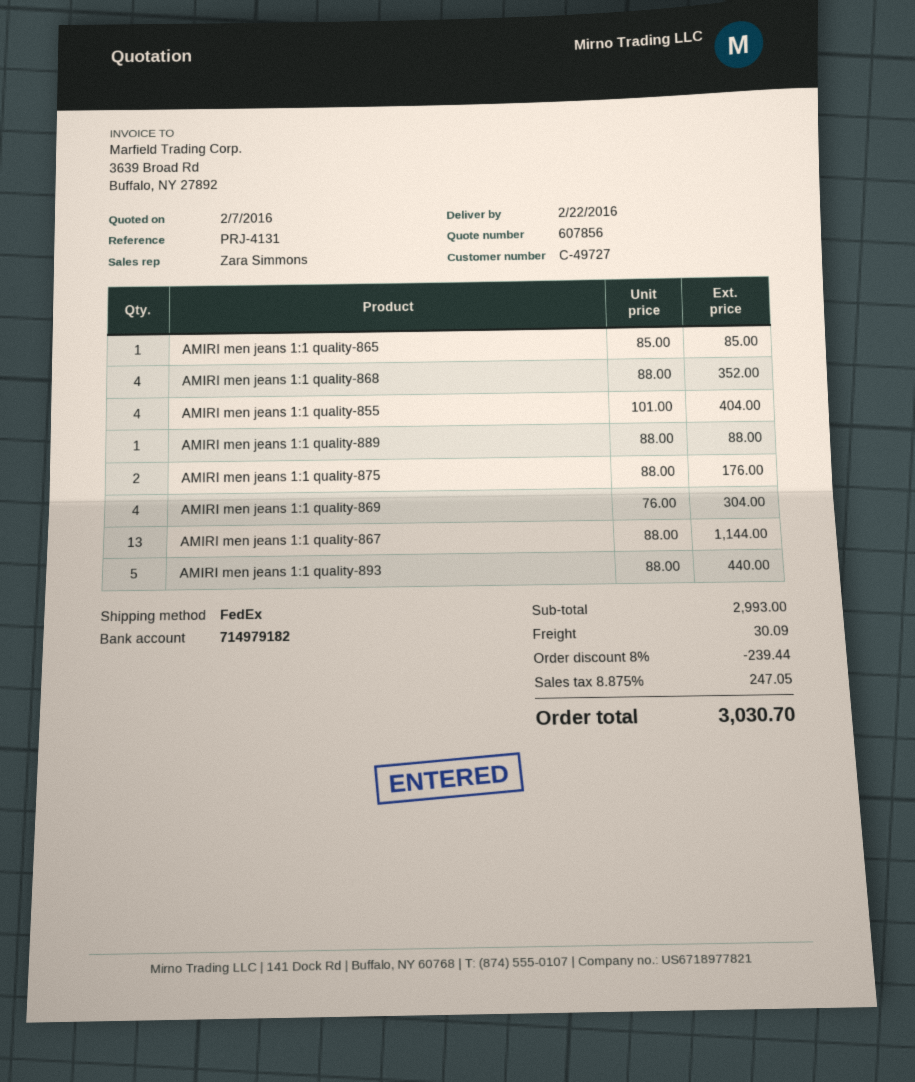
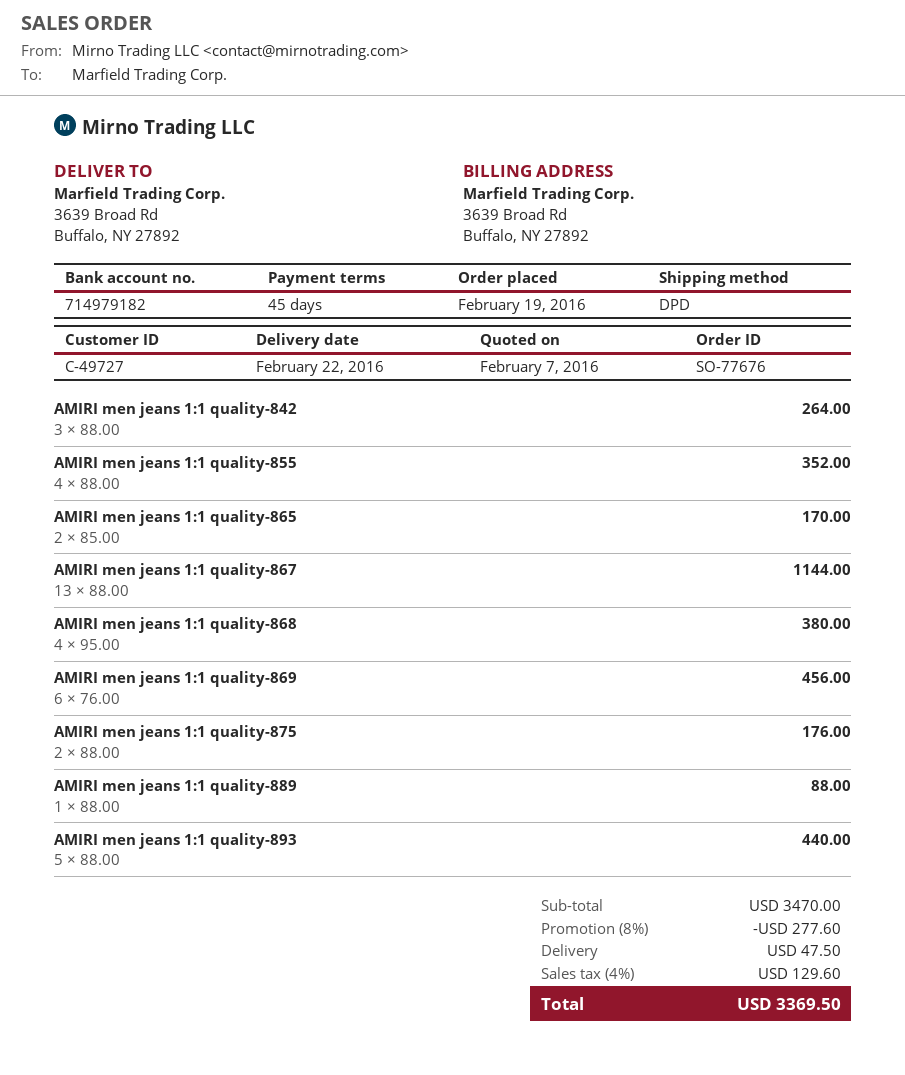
shipping method: FedEx -> DPD
AMIRI men jeans 1:1 quality-865: 1 x 85.00 = 85.00 -> 2 x 85.00 = 170.00
AMIRI men jeans 1:1 quality-868: 4 x 88.00 = 352.00 -> 4 x 95.00 = 380.00
AMIRI men jeans 1:1 quality-855: 4 x 101.00 = 404.00 -> 4 x 88.00 = 352.00
AMIRI men jeans 1:1 quality-869: 4 x 76.00 = 304.00 -> 6 x 76.00 = 456.00
AMIRI men jeans 1:1 quality-842: none -> 3 x 88.00 = 264.00
subtotal: 2993.00 -> 3470.00
discount: 8% = 239.44 -> 8% = 277.60
shipping: 30.09 -> 47.50
tax: 8.875% = 247.05 -> 4% = 129.60
total: 3030.70 -> 3369.50

